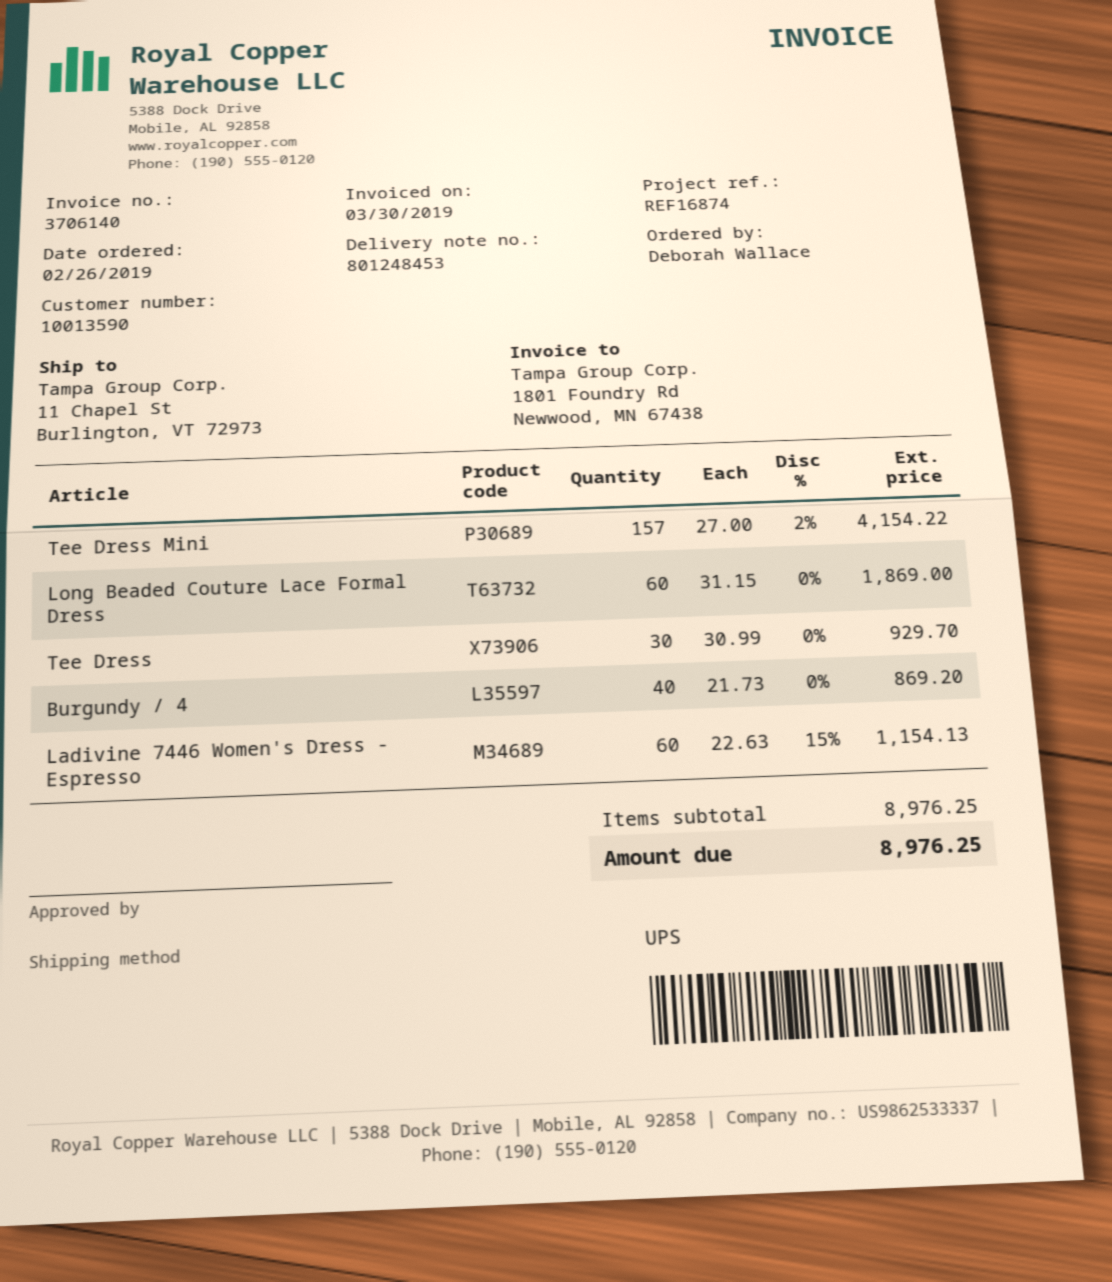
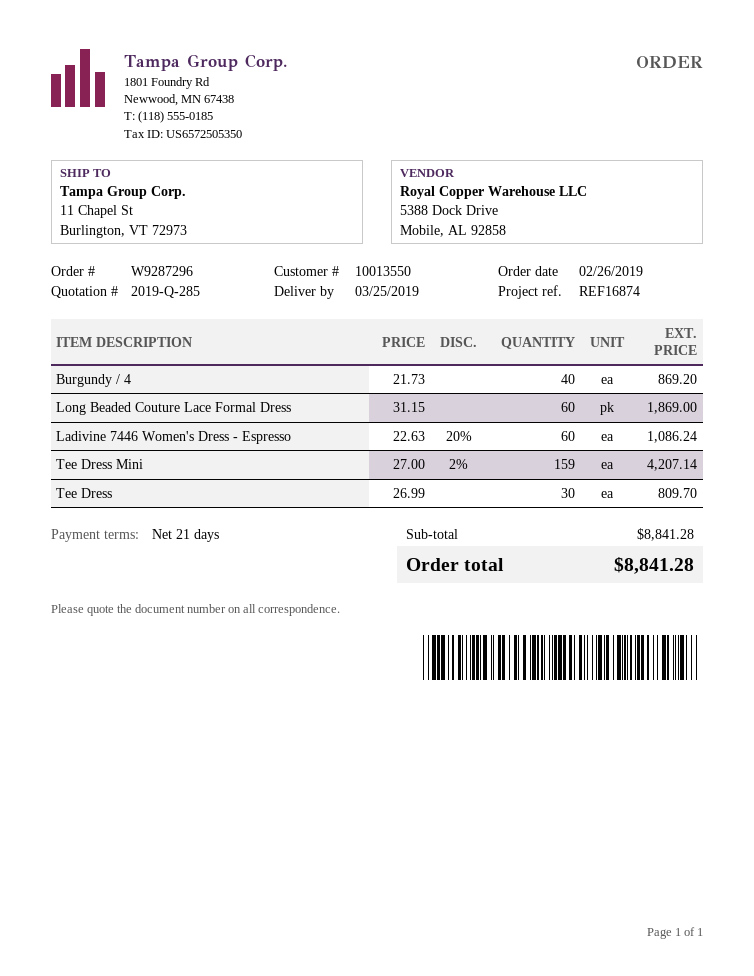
customer number: 10013590 -> 10013550
Tee Dress Mini: 157 x 27.00 - 2% = 4154.22 -> 159 x 27.00 - 2% = 4207.14
Tee Dress: 30 x 30.99 = 929.70 -> 30 x 26.99 = 809.70
Ladivine 7446 Women's Dress - Espresso: 60 x 22.63 - 15% = 1154.13 -> 60 x 22.63 - 20% = 1086.24
subtotal: 8976.25 -> 8841.28
total: 8976.25 -> 8841.28

